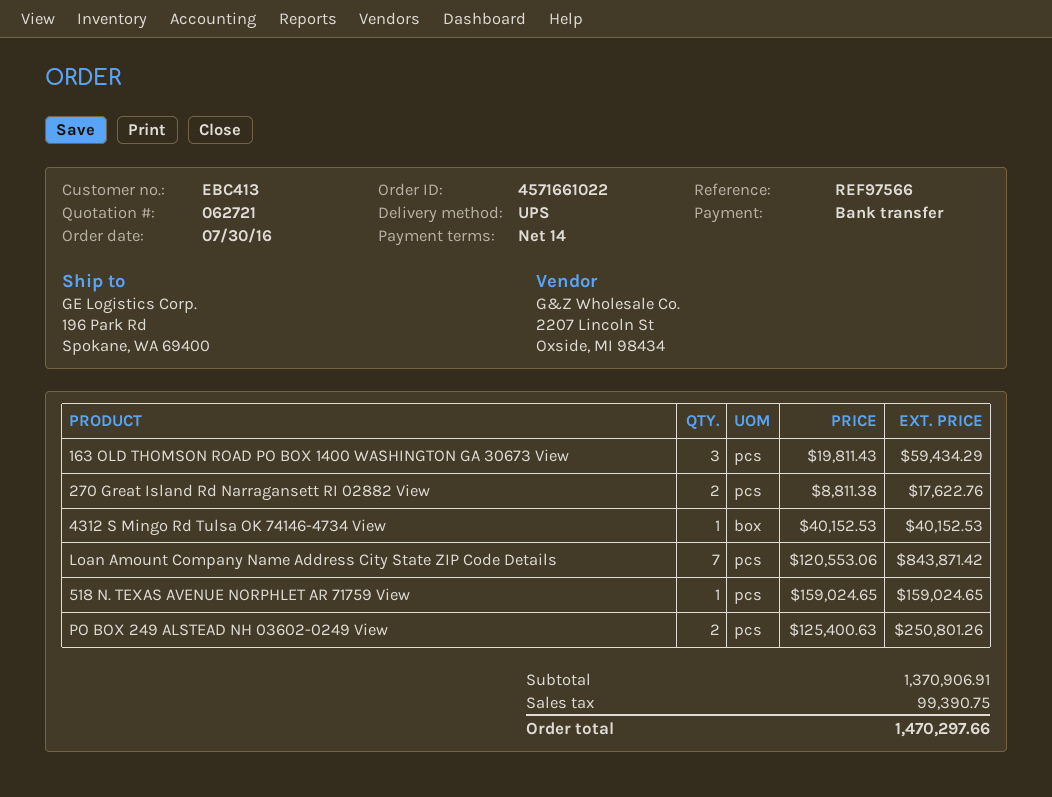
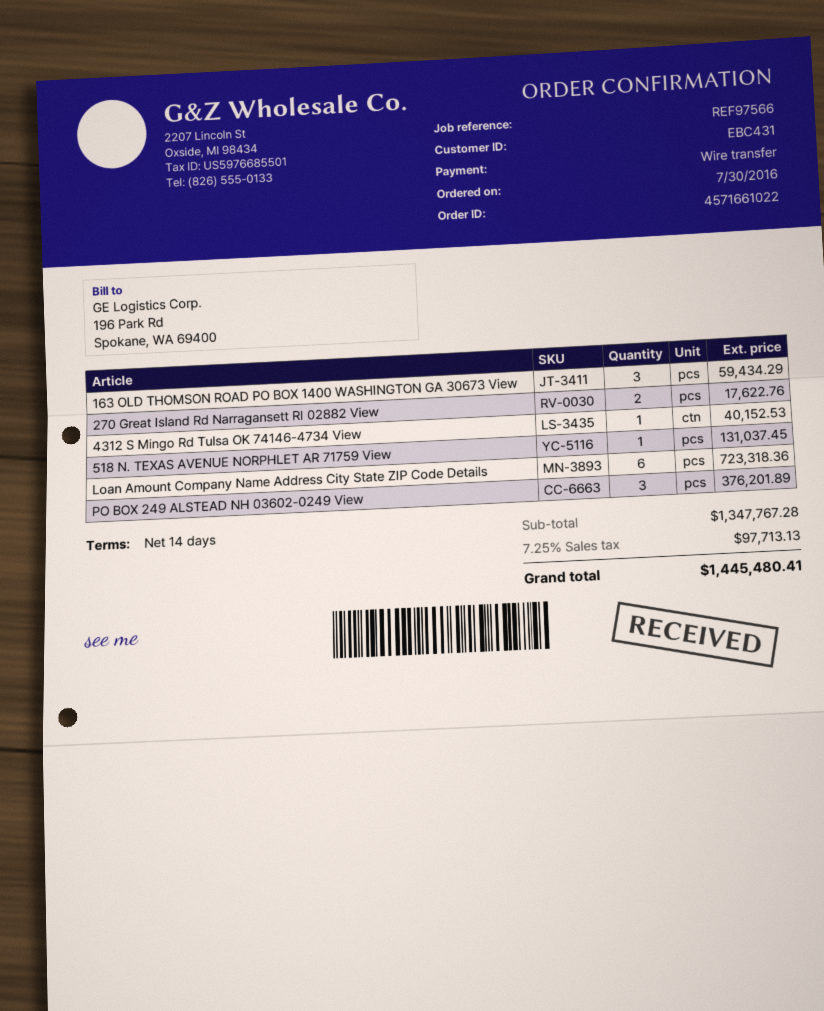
customer number: EBC413 -> EBC431
Loan Amount Company Name Address City State ZIP Code Details: 7 for 843871.42 -> 6 for 723318.36
518 N. TEXAS AVENUE NORPHLET AR 71759 View: 1 for 159024.65 -> 1 for 131037.45
PO BOX 249 ALSTEAD NH 03602-0249 View: 2 for 250801.26 -> 3 for 376201.89
subtotal: 1370906.91 -> 1347767.28
tax: 99390.75 -> 97713.13
total: 1470297.66 -> 1445480.41

